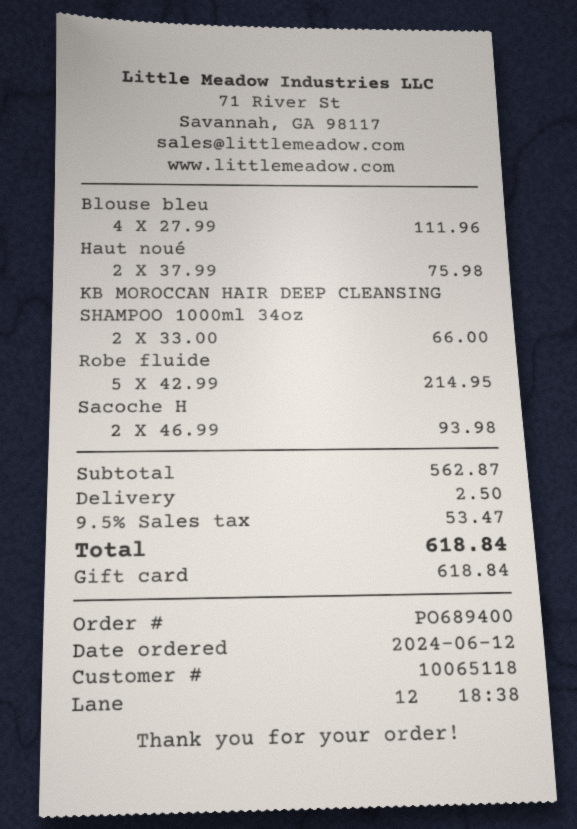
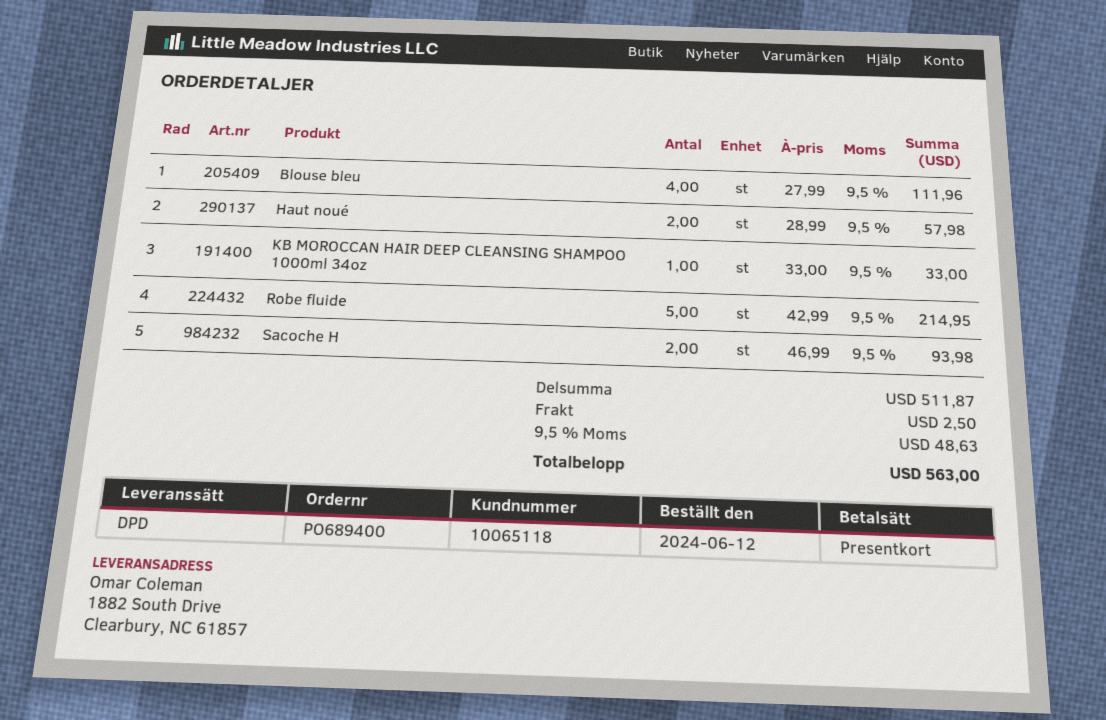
Haut noué: 2 x 37.99 = 75.98 -> 2 x 28.99 = 57.98
KB MOROCCAN HAIR DEEP CLEANSING SHAMPOO 1000ml 34oz: 2 x 33.00 = 66.00 -> 1 x 33.00 = 33.00
subtotal: 562.87 -> 511.87
tax: 9.5% = 53.47 -> 9.5% = 48.63
total: 618.84 -> 563.00

